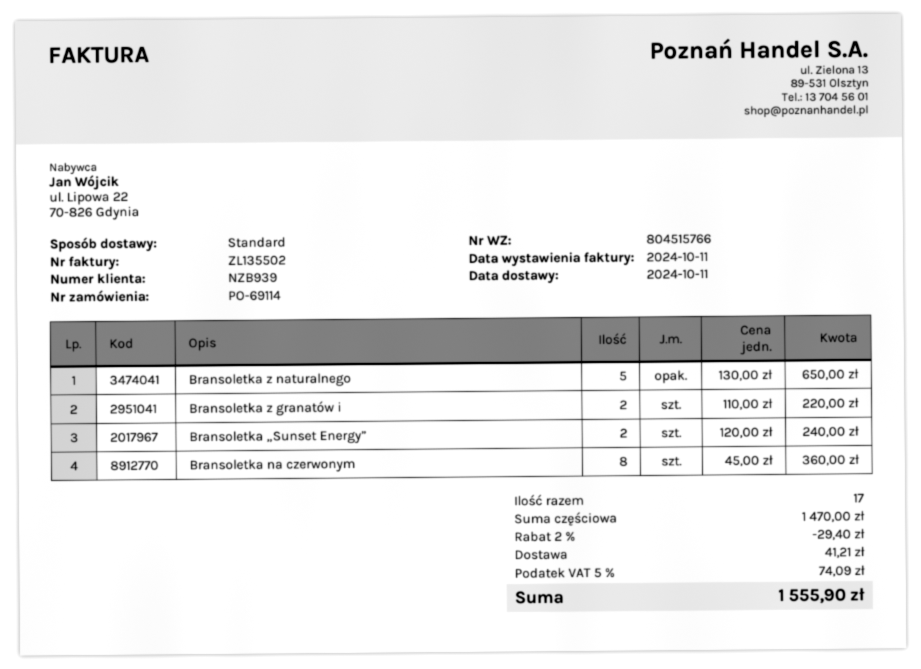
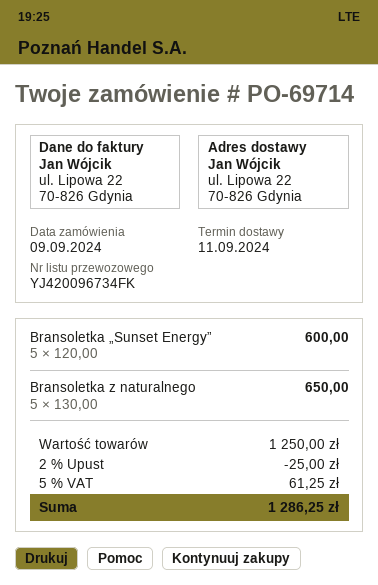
order number: PO-69114 -> PO-69714
delivery date: 2024-10-11 -> 2024-09-11
Bransoletka z granatów i: 2 x 110.00 = 220.00 -> none
Bransoletka „Sunset Energy”: 2 x 120.00 = 240.00 -> 5 x 120.00 = 600.00
Bransoletka na czerwonym: 8 x 45.00 = 360.00 -> none
subtotal: 1470.00 -> 1250.00
discount: 2% = 29.40 -> 2% = 25.00
shipping: 41.21 -> none
tax: 5% = 74.09 -> 5% = 61.25
total: 1555.90 -> 1286.25

